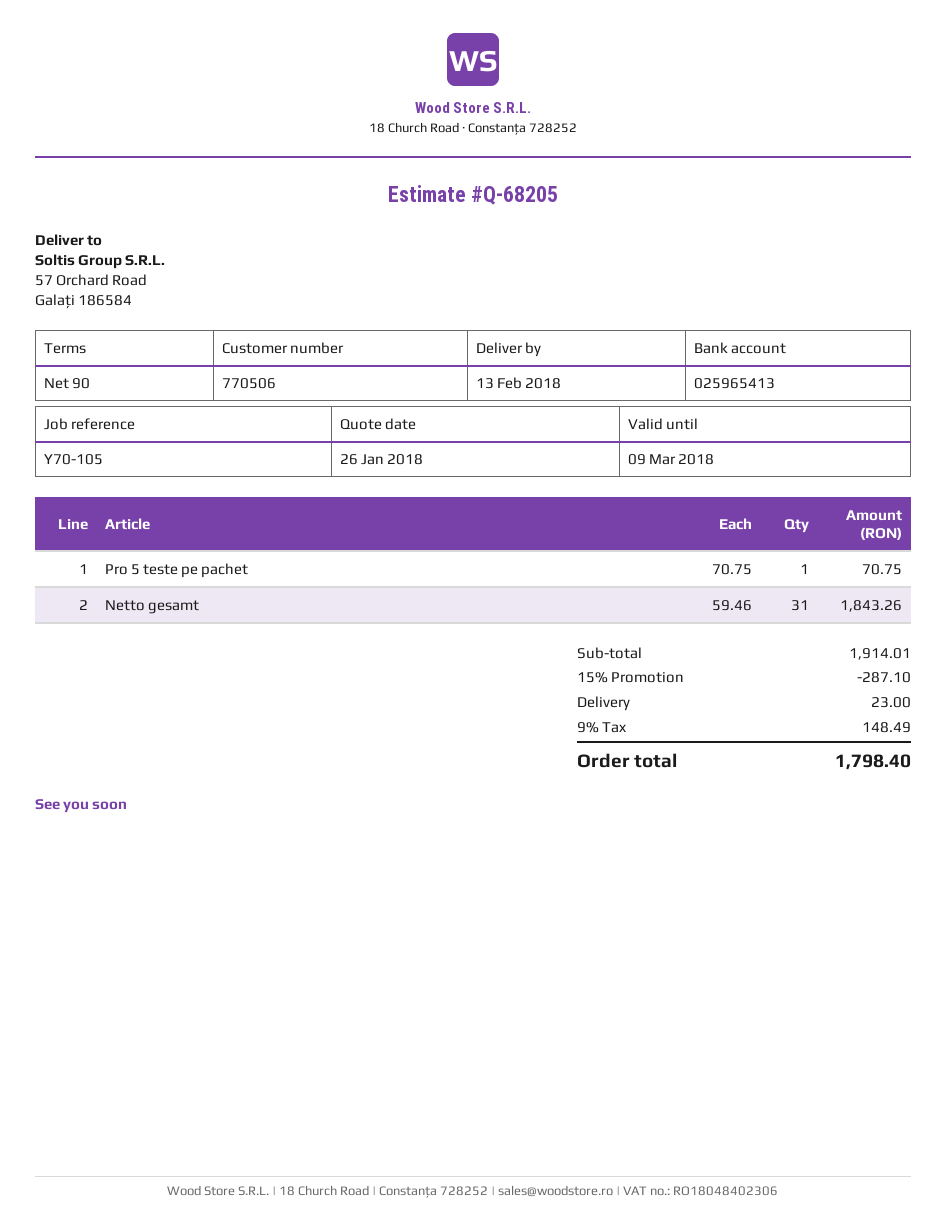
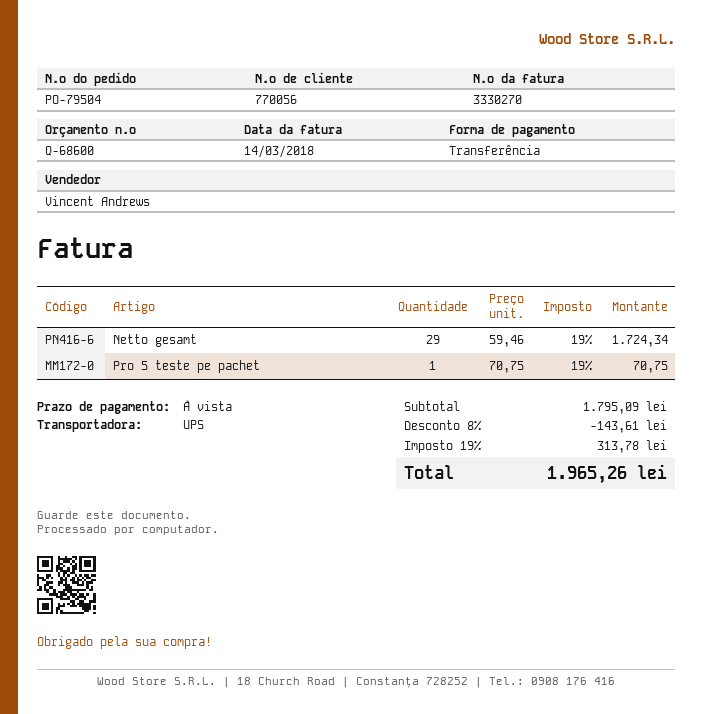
quote number: Q-68205 -> Q-68600
payment terms: 90 days -> on receipt
customer number: 770506 -> 770056
Netto gesamt: 31 x 59.46 = 1843.26 -> 29 x 59.46 = 1724.34
subtotal: 1914.01 -> 1795.09
discount: 15% = 287.10 -> 8% = 143.61
shipping: 23.00 -> none
tax: 9% = 148.49 -> 19% = 313.78
total: 1798.40 -> 1965.26

